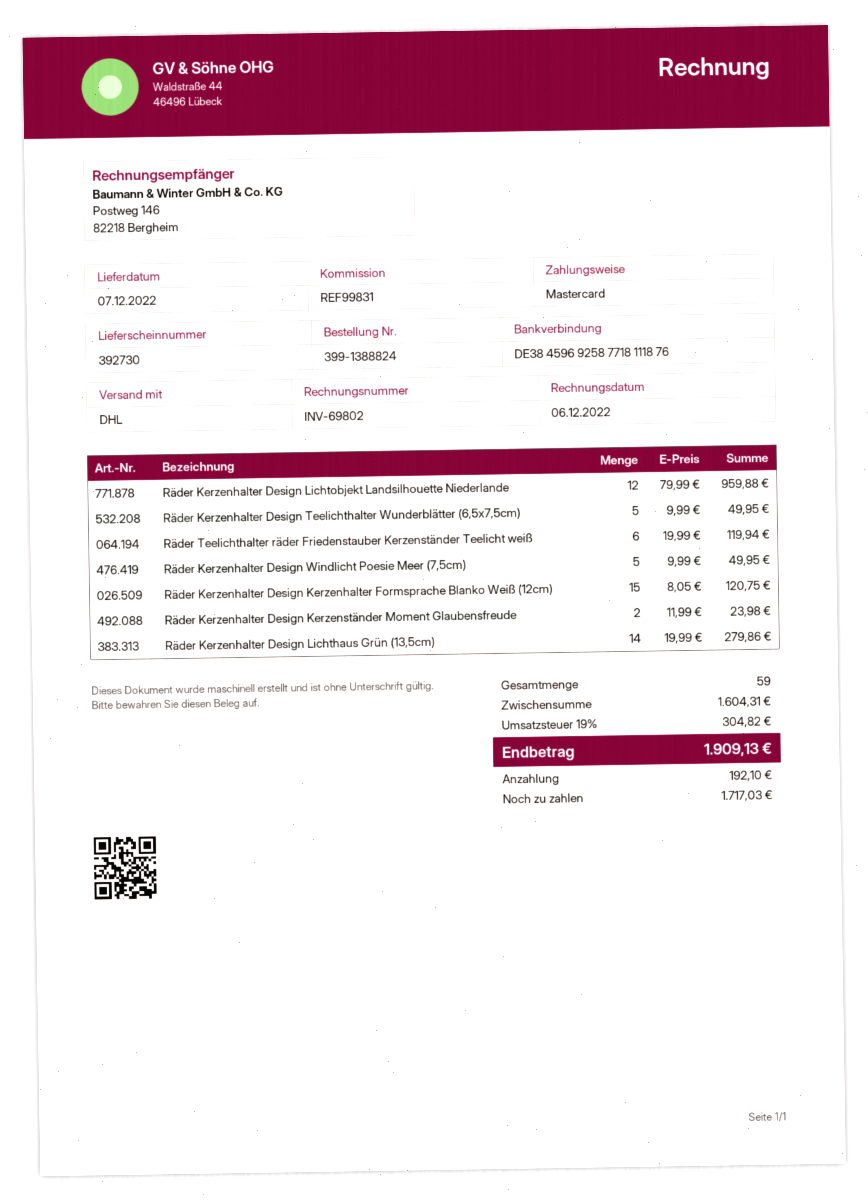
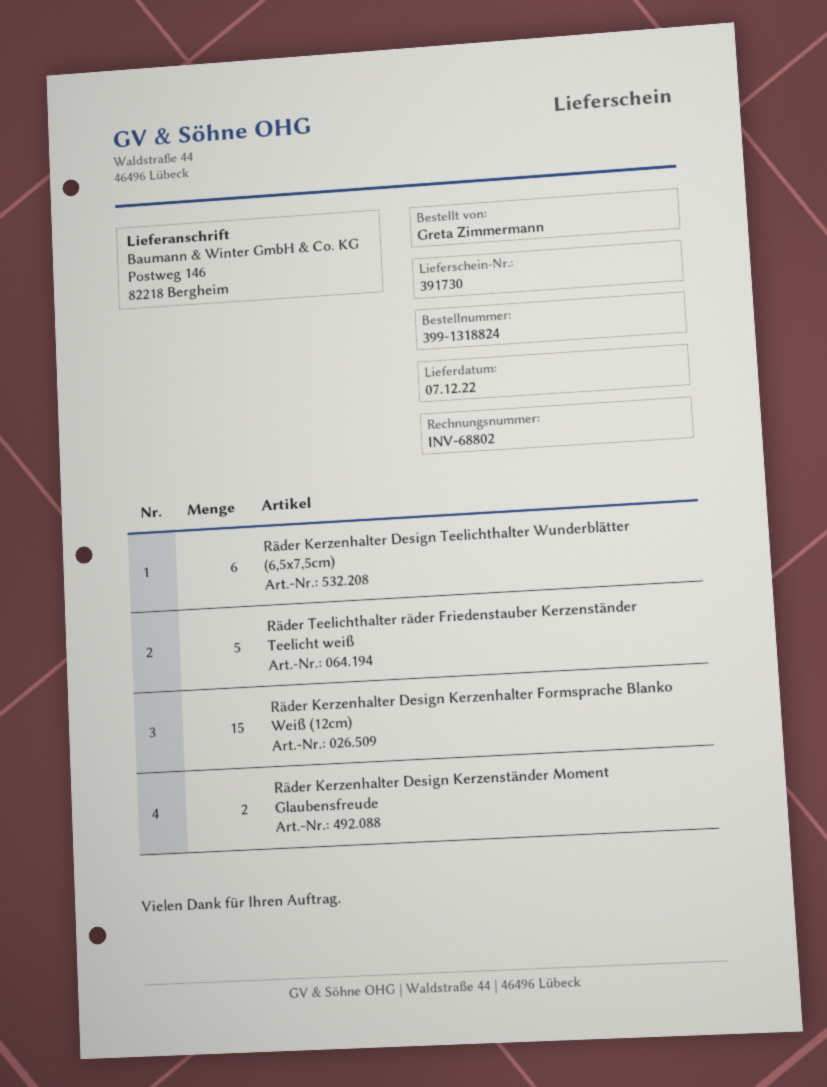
order number: 399-1388824 -> 399-1318824
delivery note number: 392730 -> 391730
invoice number: INV-69802 -> INV-68802
Räder Kerzenhalter Design Lichtobjekt Landsilhouette Niederlande: 12 -> none
Räder Kerzenhalter Design Teelichthalter Wunderblätter (6,5x7,5cm): 5 -> 6
Räder Teelichthalter räder Friedenstauber Kerzenständer Teelicht weiß: 6 -> 5
Räder Kerzenhalter Design Windlicht Poesie Meer (7,5cm): 5 -> none
Räder Kerzenhalter Design Lichthaus Grün (13,5cm): 14 -> none

